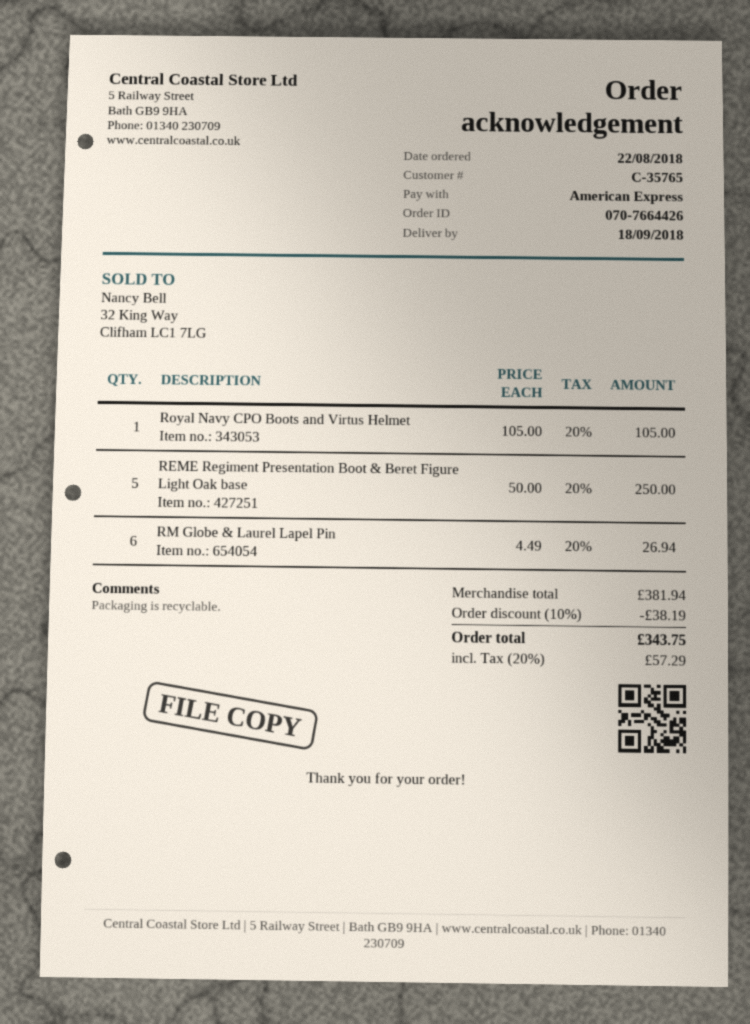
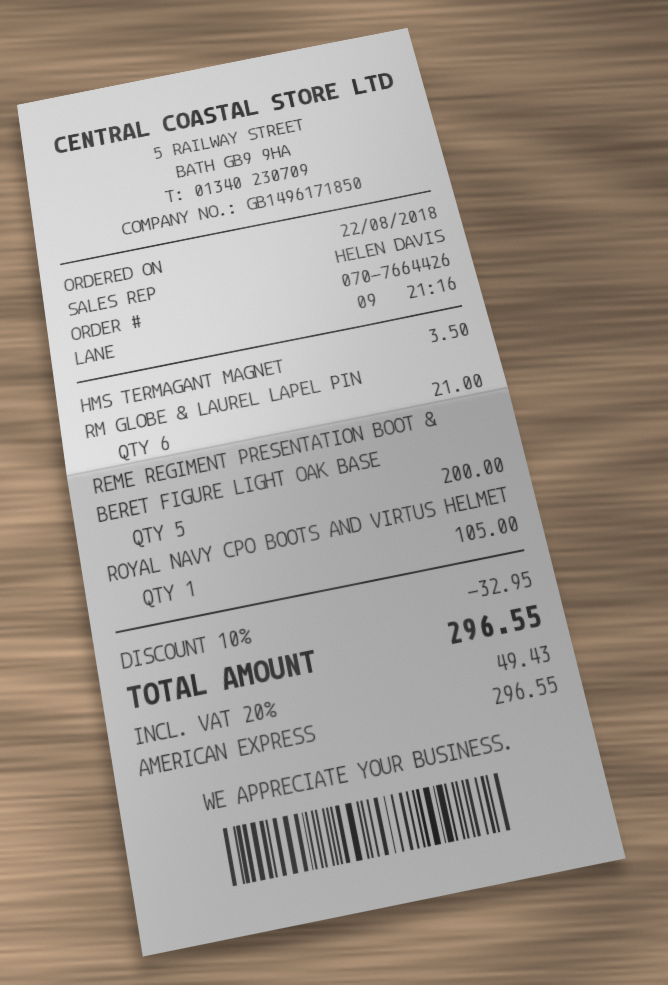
REME Regiment Presentation Boot & Beret Figure Light Oak base: 5 for 250.00 -> 5 for 200.00
RM Globe & Laurel Lapel Pin: 6 for 26.94 -> 6 for 21.00
HMS TERMAGANT MAGNET: none -> 1 for 3.50
discount: 10% = 38.19 -> 10% = 32.95
tax: 20% = 57.29 -> 20% = 49.43
total: 343.75 -> 296.55

